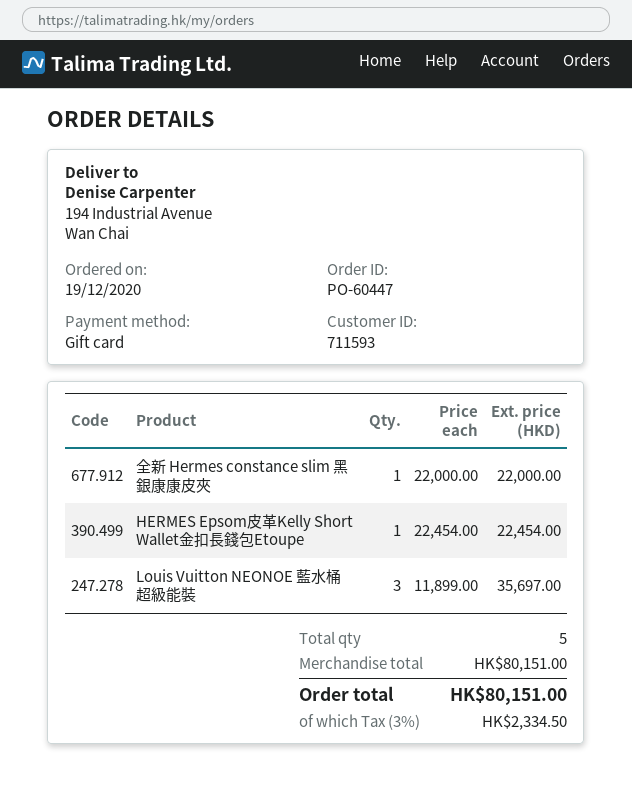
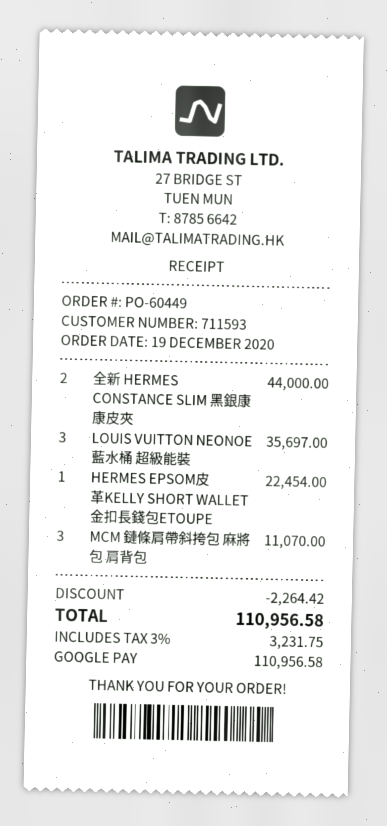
order number: PO-60447 -> PO-60449
payment method: gift card -> Google Pay
全新 Hermes constance slim 黑銀康康皮夾: 1 for 22000.00 -> 2 for 44000.00
MCM 鏈條肩帶斜挎包 麻將包 肩背包: none -> 3 for 11070.00
discount: none -> 2264.42
tax: 3% = 2334.50 -> 3% = 3231.75
total: 80151.00 -> 110956.58

